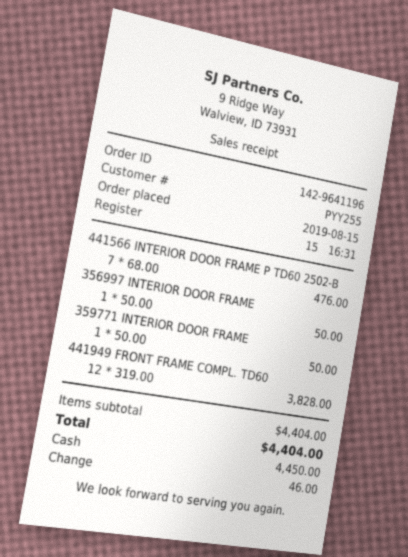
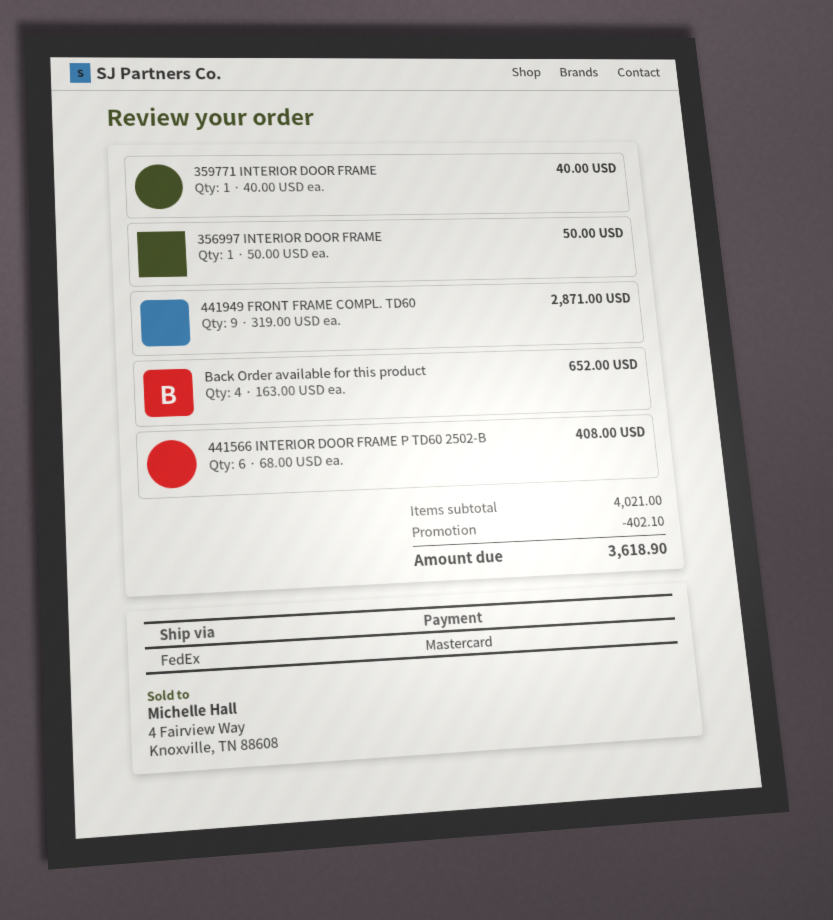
payment method: cash -> Mastercard
441566 INTERIOR DOOR FRAME P TD60 2502-B: 7 x 68.00 = 476.00 -> 6 x 68.00 = 408.00
359771 INTERIOR DOOR FRAME: 1 x 50.00 = 50.00 -> 1 x 40.00 = 40.00
441949 FRONT FRAME COMPL. TD60: 12 x 319.00 = 3828.00 -> 9 x 319.00 = 2871.00
Back Order available for this product: none -> 4 x 163.00 = 652.00
subtotal: 4404.00 -> 4021.00
discount: none -> 402.10
total: 4404.00 -> 3618.90

